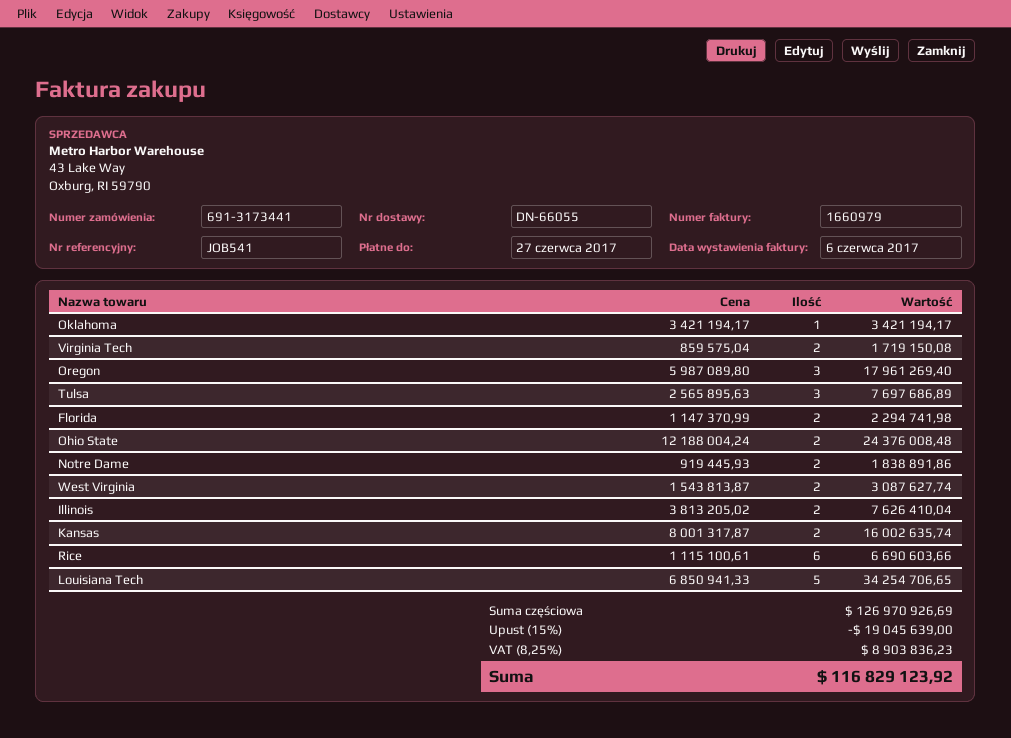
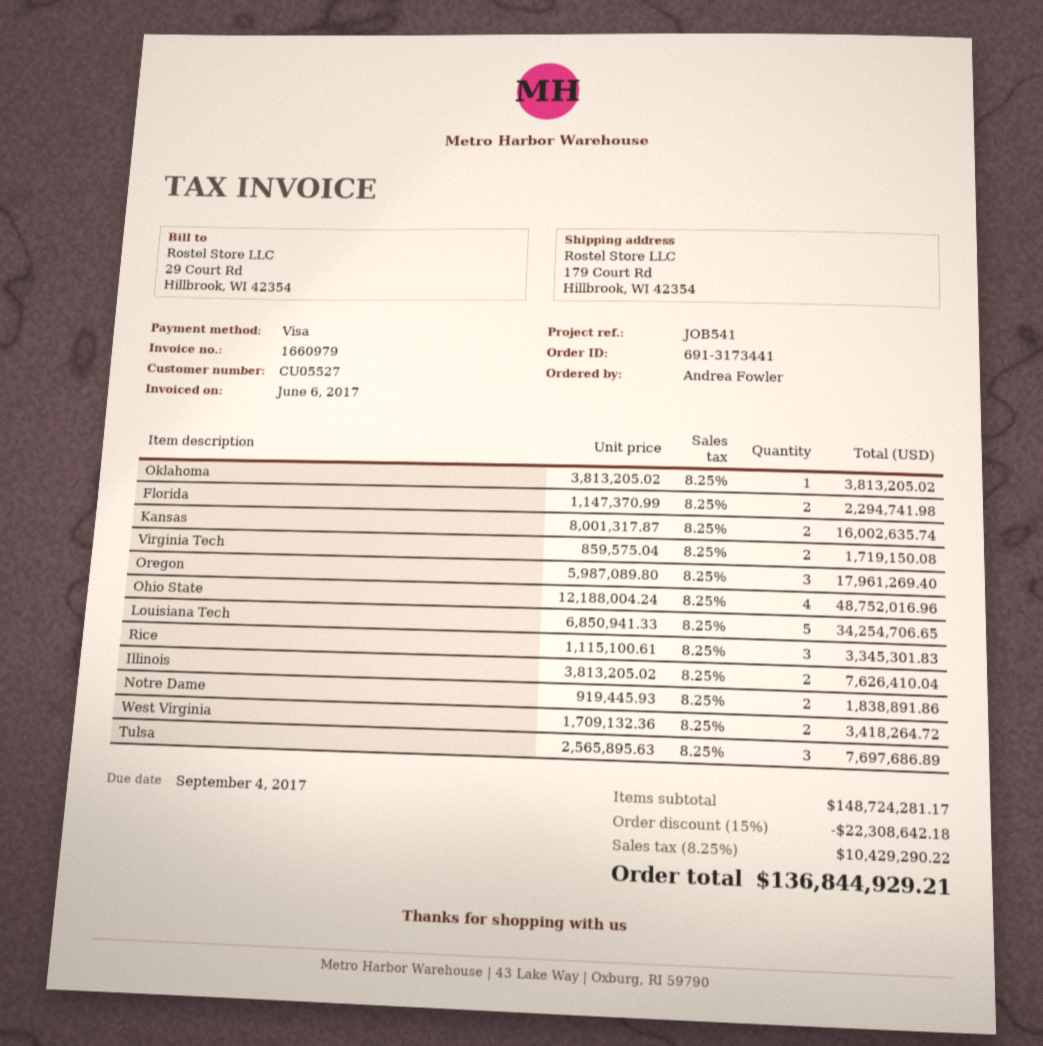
due date: 2017-06-27 -> 2017-09-04
Oklahoma: 1 x 3421194.17 = 3421194.17 -> 1 x 3813205.02 = 3813205.02
Ohio State: 2 x 12188004.24 = 24376008.48 -> 4 x 12188004.24 = 48752016.96
West Virginia: 2 x 1543813.87 = 3087627.74 -> 2 x 1709132.36 = 3418264.72
Rice: 6 x 1115100.61 = 6690603.66 -> 3 x 1115100.61 = 3345301.83
subtotal: 126970926.69 -> 148724281.17
discount: 15% = 19045639.00 -> 15% = 22308642.18
tax: 8.25% = 8903836.23 -> 8.25% = 10429290.22
total: 116829123.92 -> 136844929.21

